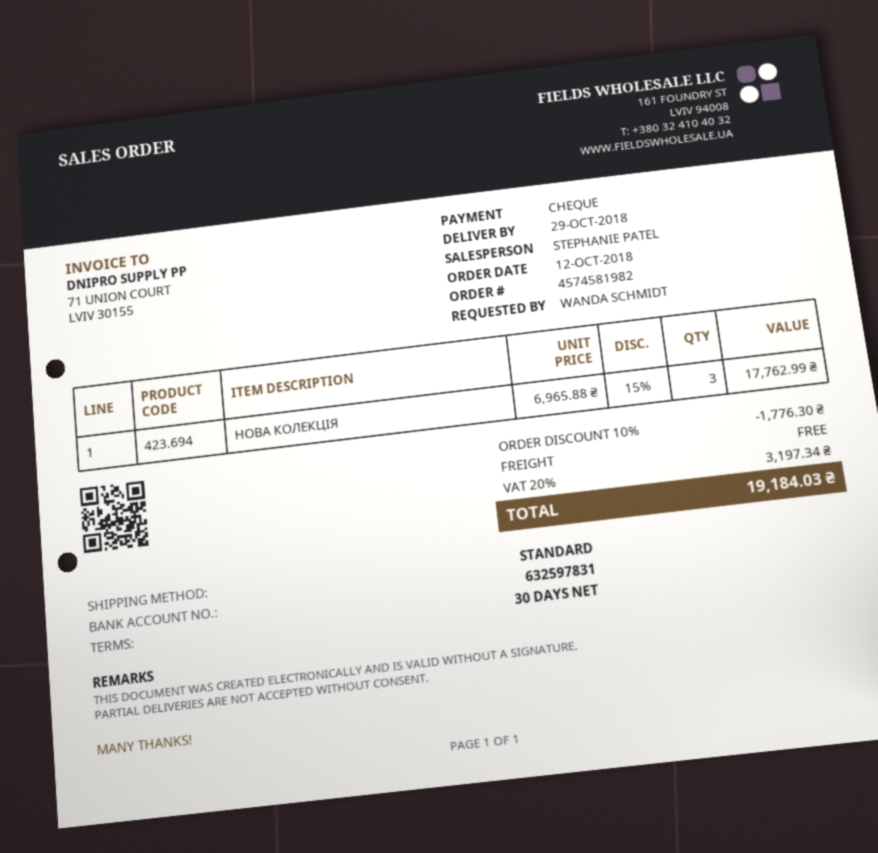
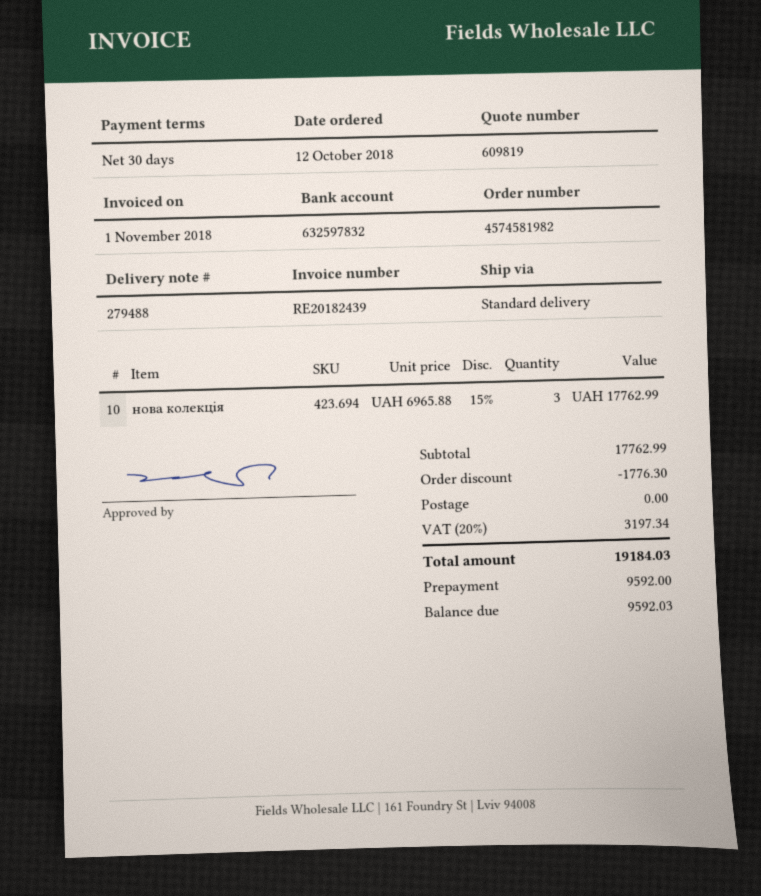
bank account: 632597831 -> 632597832

